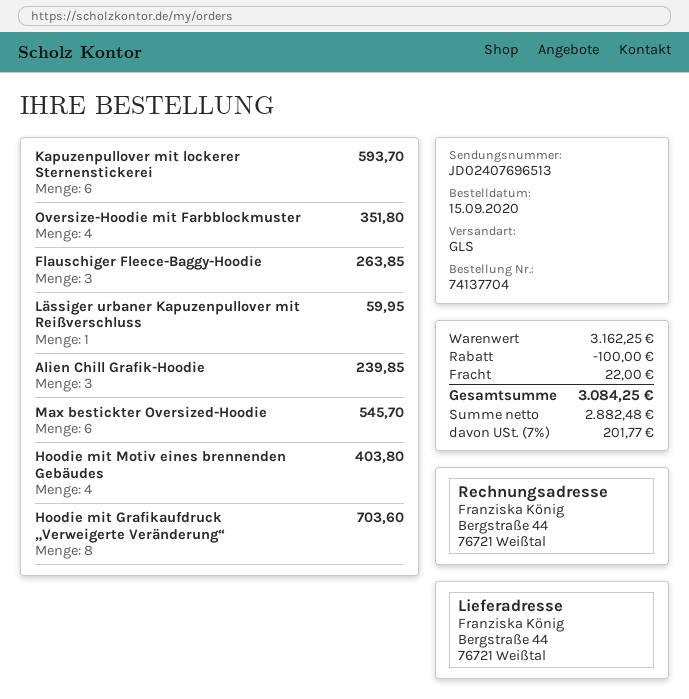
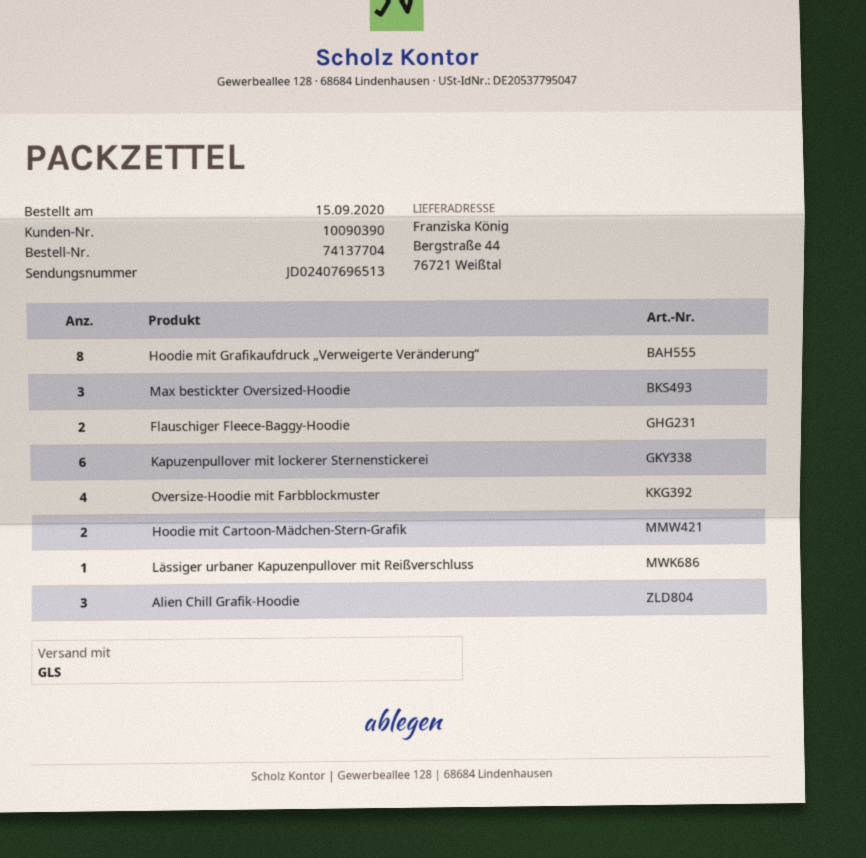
Flauschiger Fleece-Baggy-Hoodie: 3 -> 2
Max bestickter Oversized-Hoodie: 6 -> 3
Hoodie mit Motiv eines brennenden Gebäudes: 4 -> none
Hoodie mit Cartoon-Mädchen-Stern-Grafik: none -> 2

